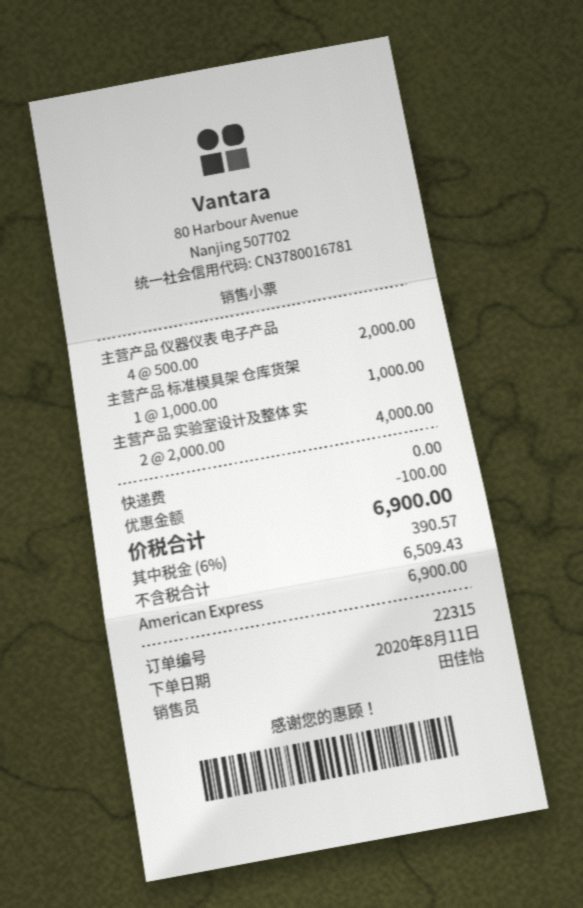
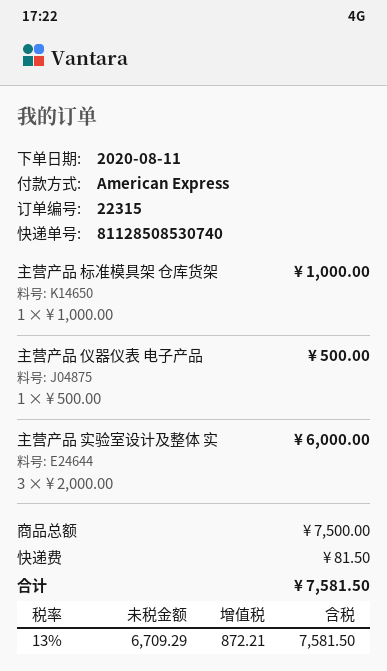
主营产品 仪器仪表 电子产品: 4 x 500.00 = 2000.00 -> 1 x 500.00 = 500.00
主营产品 实验室设计及整体 实: 2 x 2000.00 = 4000.00 -> 3 x 2000.00 = 6000.00
discount: 100.00 -> none
shipping: 0.00 -> 81.50
net: 6509.43 -> 6709.29
tax: 6% = 390.57 -> 13% = 872.21
total: 6900.00 -> 7581.50

